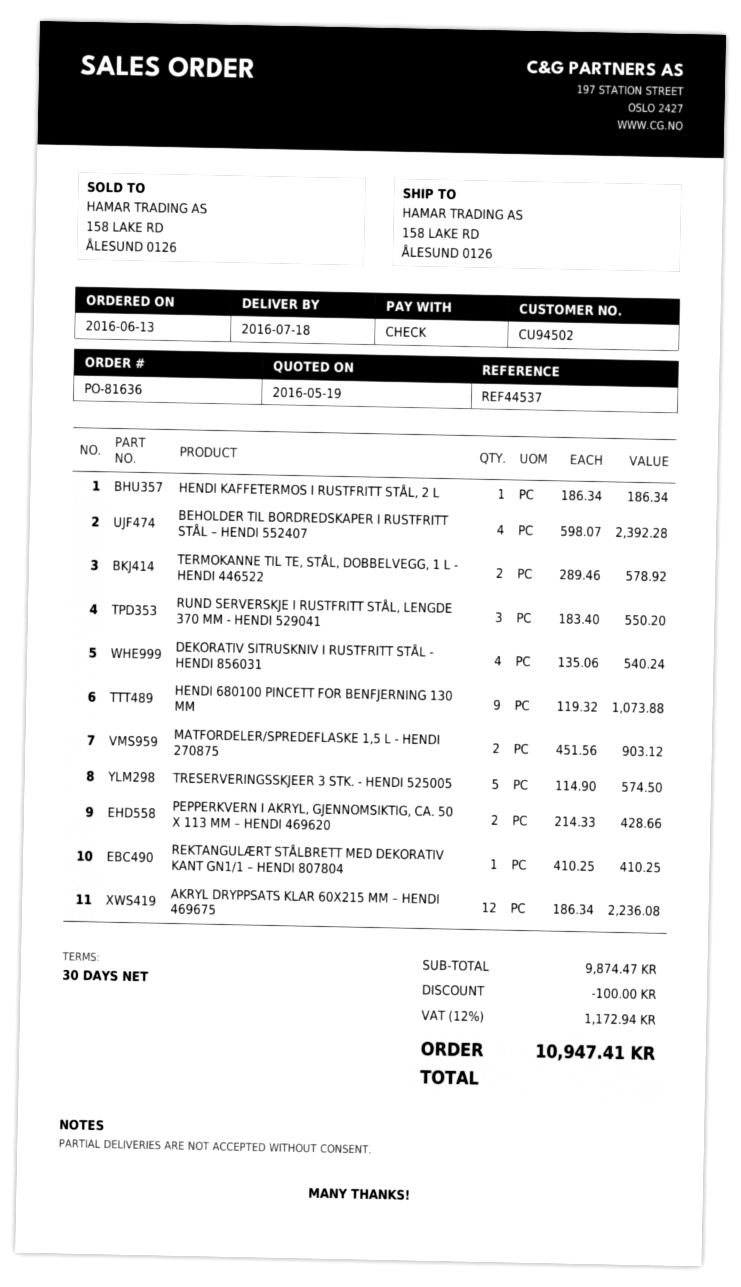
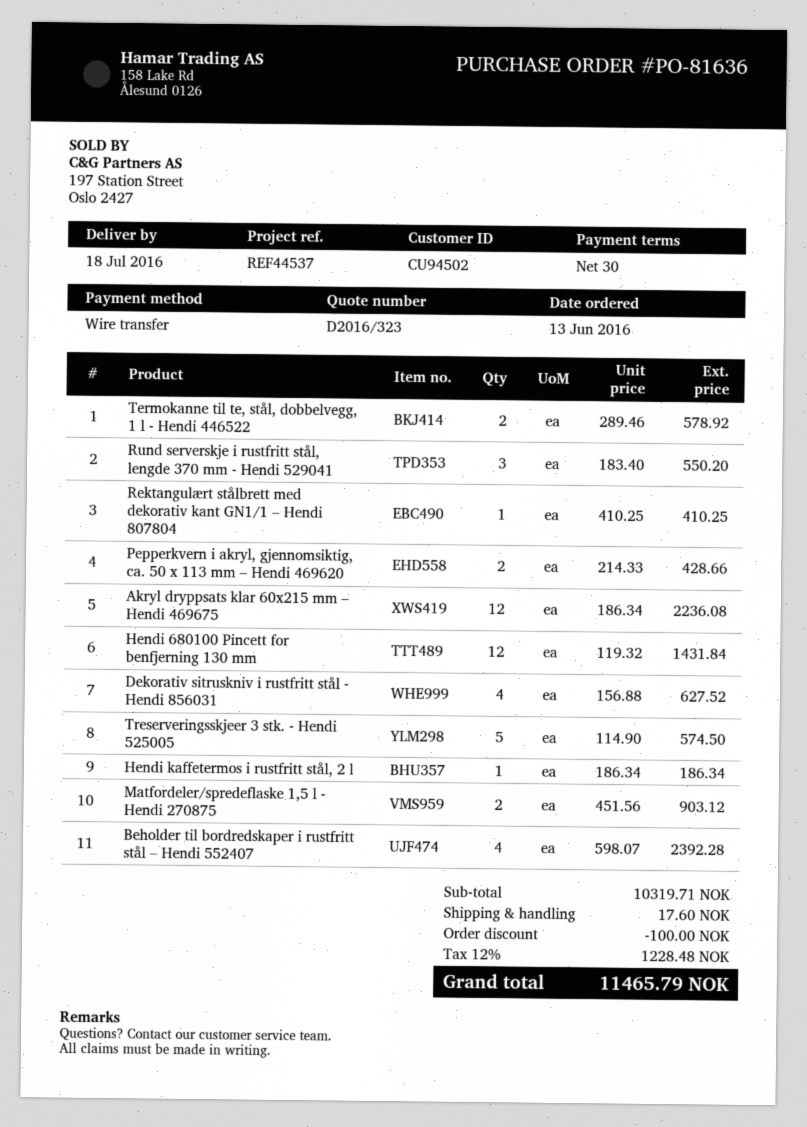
payment method: cheque -> bank transfer
DEKORATIV SITRUSKNIV I RUSTFRITT STÅL - HENDI 856031: 4 x 135.06 = 540.24 -> 4 x 156.88 = 627.52
HENDI 680100 PINCETT FOR BENFJERNING 130 MM: 9 x 119.32 = 1073.88 -> 12 x 119.32 = 1431.84
subtotal: 9874.47 -> 10319.71
shipping: none -> 17.60
tax: 12% = 1172.94 -> 12% = 1228.48
total: 10947.41 -> 11465.79

